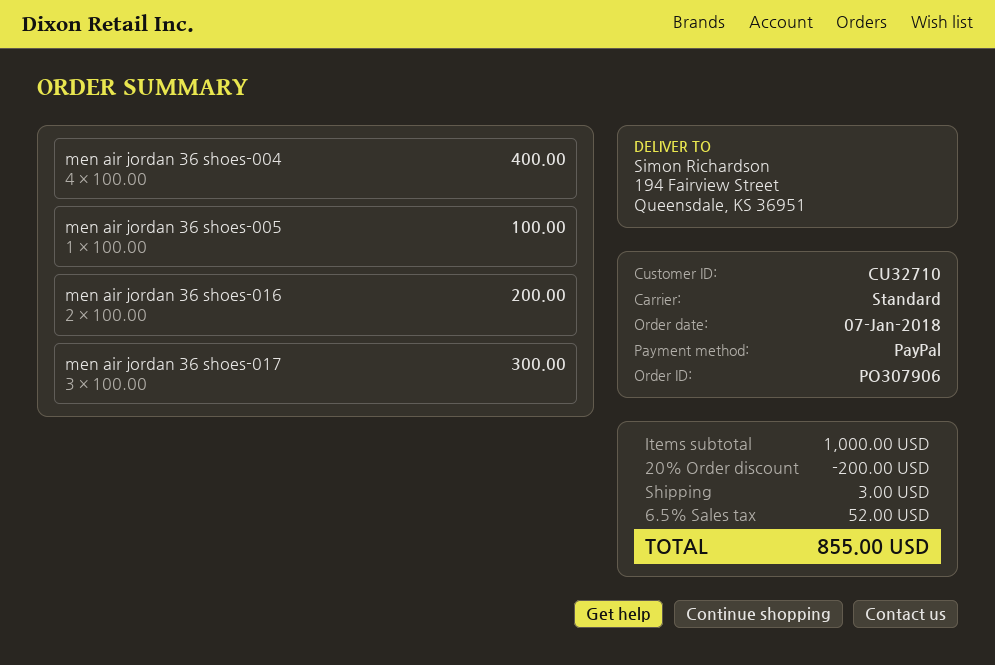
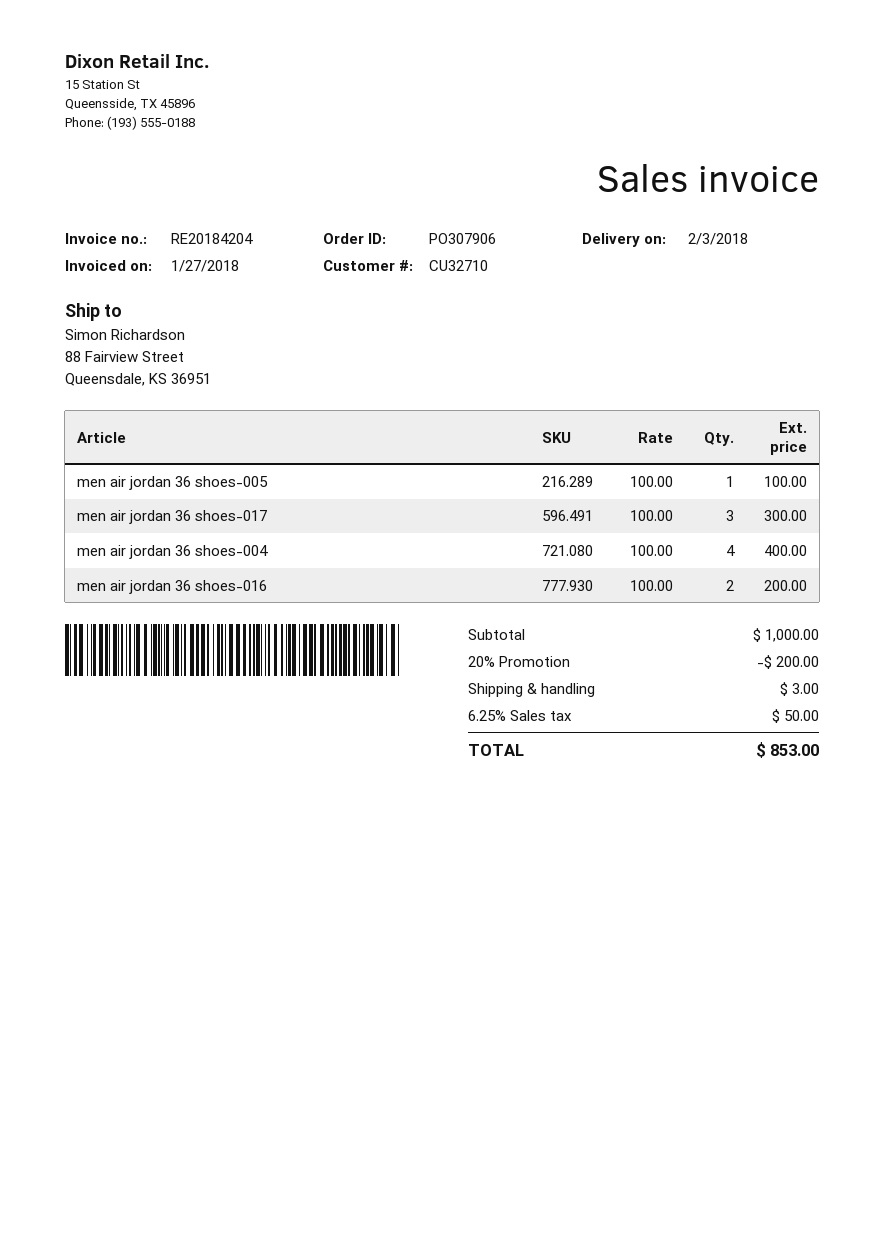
ship to: 194 Fairview Street, Queensdale, KS 36951 -> 88 Fairview Street, Queensdale, KS 36951
tax: 6.5% = 52.00 -> 6.25% = 50.00
total: 855.00 -> 853.00

